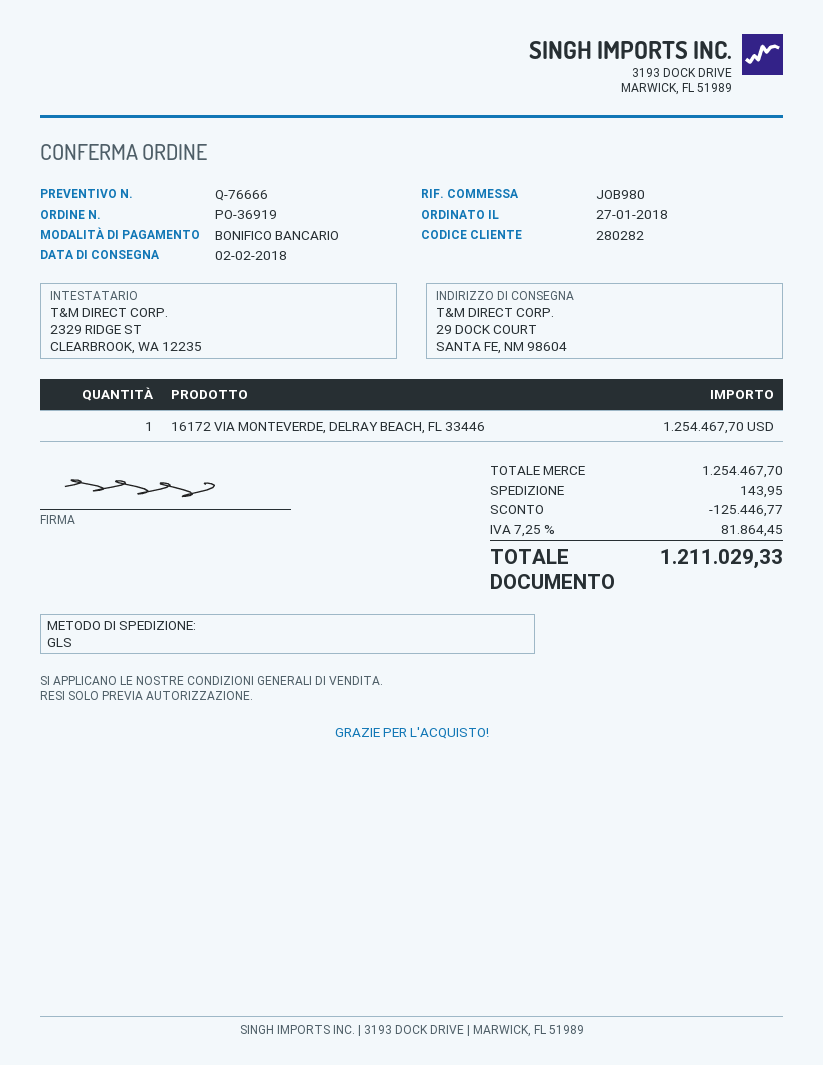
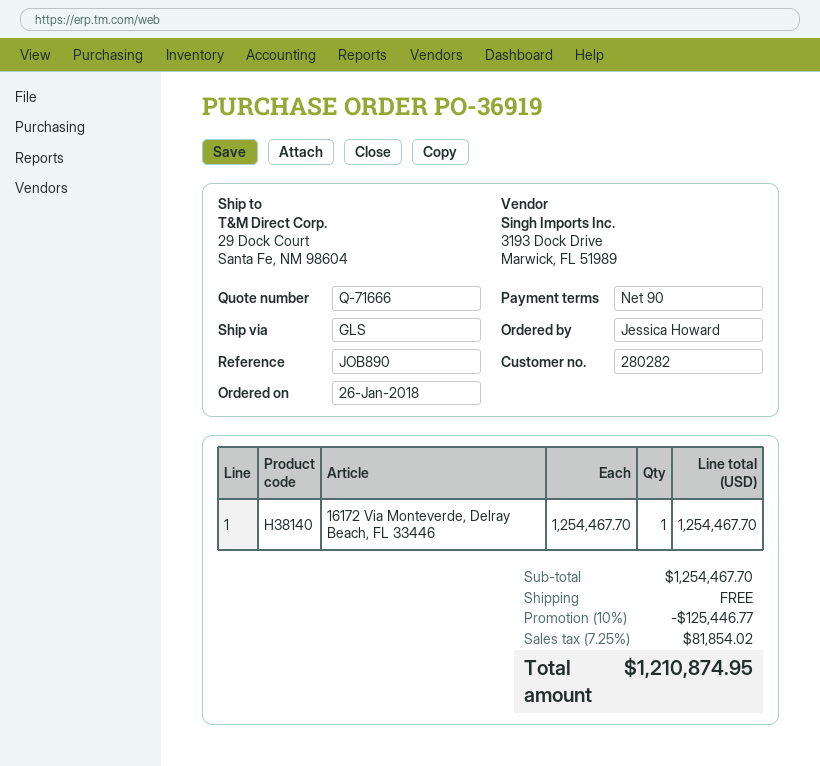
quote number: Q-76666 -> Q-71666
order date: 2018-01-27 -> 2018-01-26
reference: JOB980 -> JOB890
shipping: 143.95 -> 0.00
tax: 7.25% = 81864.45 -> 7.25% = 81854.02
total: 1211029.33 -> 1210874.95

